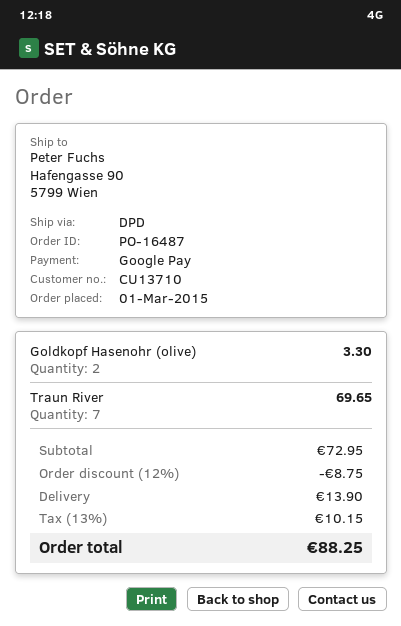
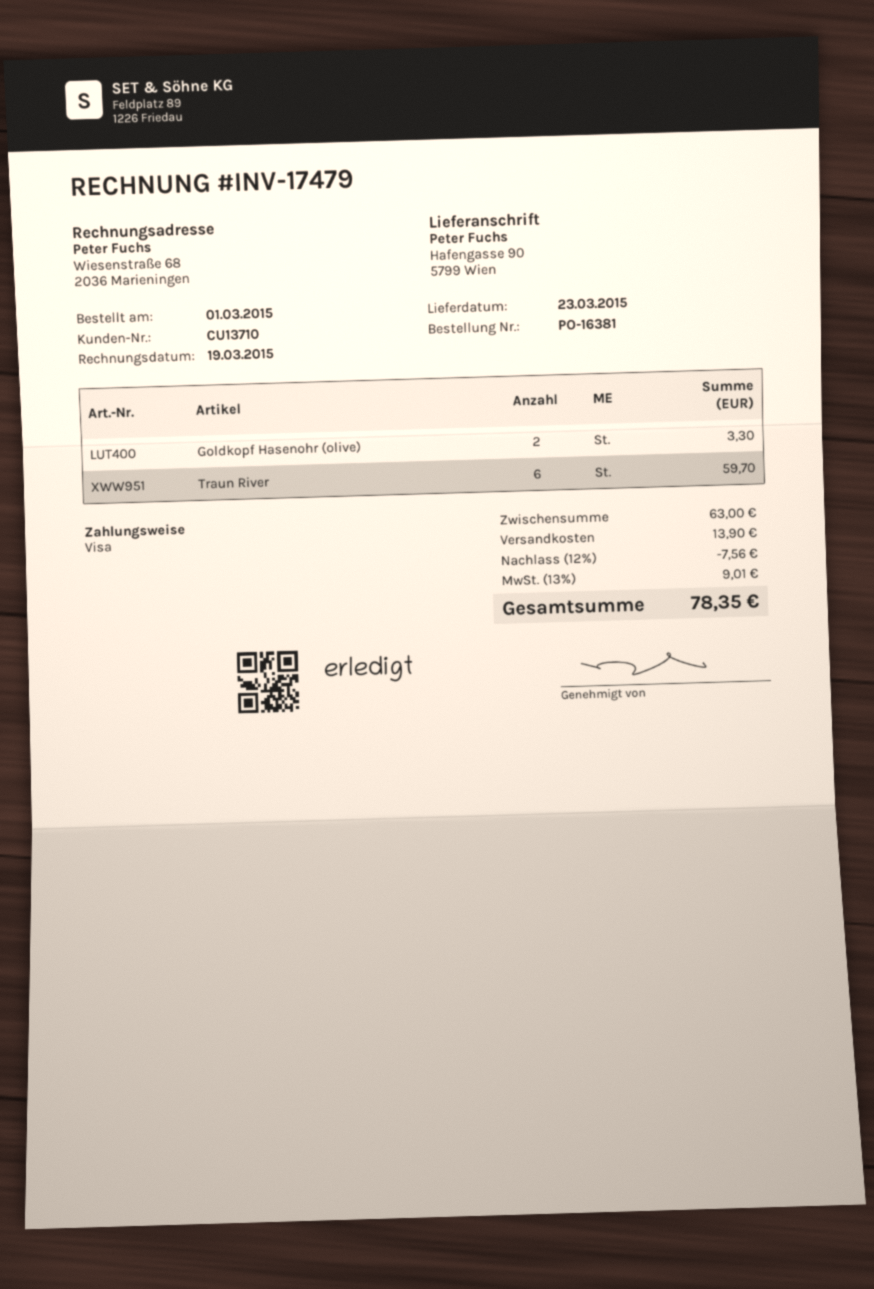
order number: PO-16487 -> PO-16381
payment method: Google Pay -> Visa
Traun River: 7 for 69.65 -> 6 for 59.70
subtotal: 72.95 -> 63.00
discount: 12% = 8.75 -> 12% = 7.56
tax: 13% = 10.15 -> 13% = 9.01
total: 88.25 -> 78.35

